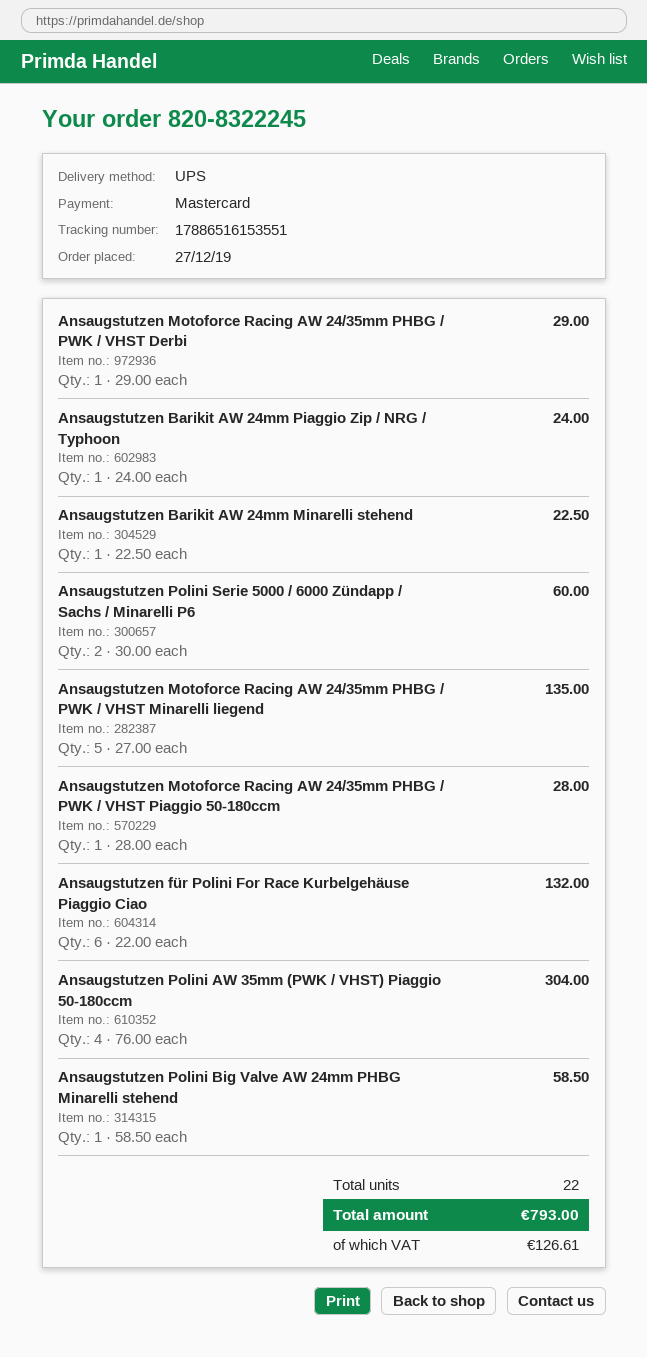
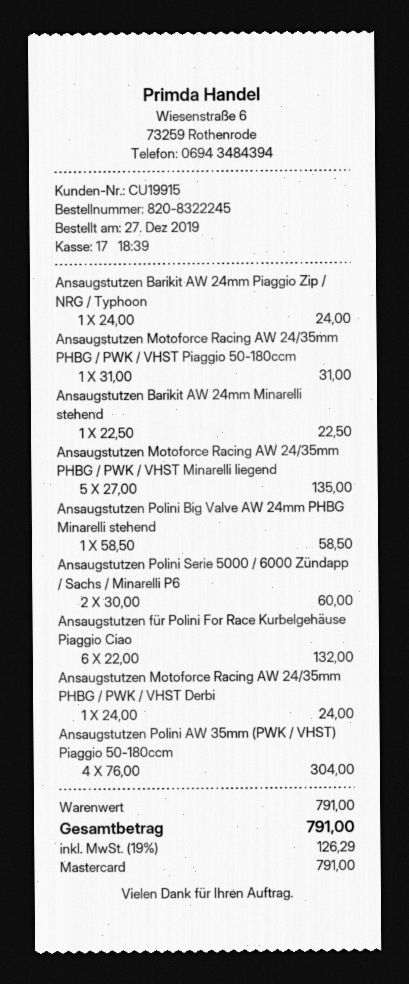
Ansaugstutzen Motoforce Racing AW 24/35mm PHBG / PWK / VHST Derbi: 1 x 29.00 = 29.00 -> 1 x 24.00 = 24.00
Ansaugstutzen Motoforce Racing AW 24/35mm PHBG / PWK / VHST Piaggio 50-180ccm: 1 x 28.00 = 28.00 -> 1 x 31.00 = 31.00
tax: 126.61 -> 126.29
total: 793.00 -> 791.00

